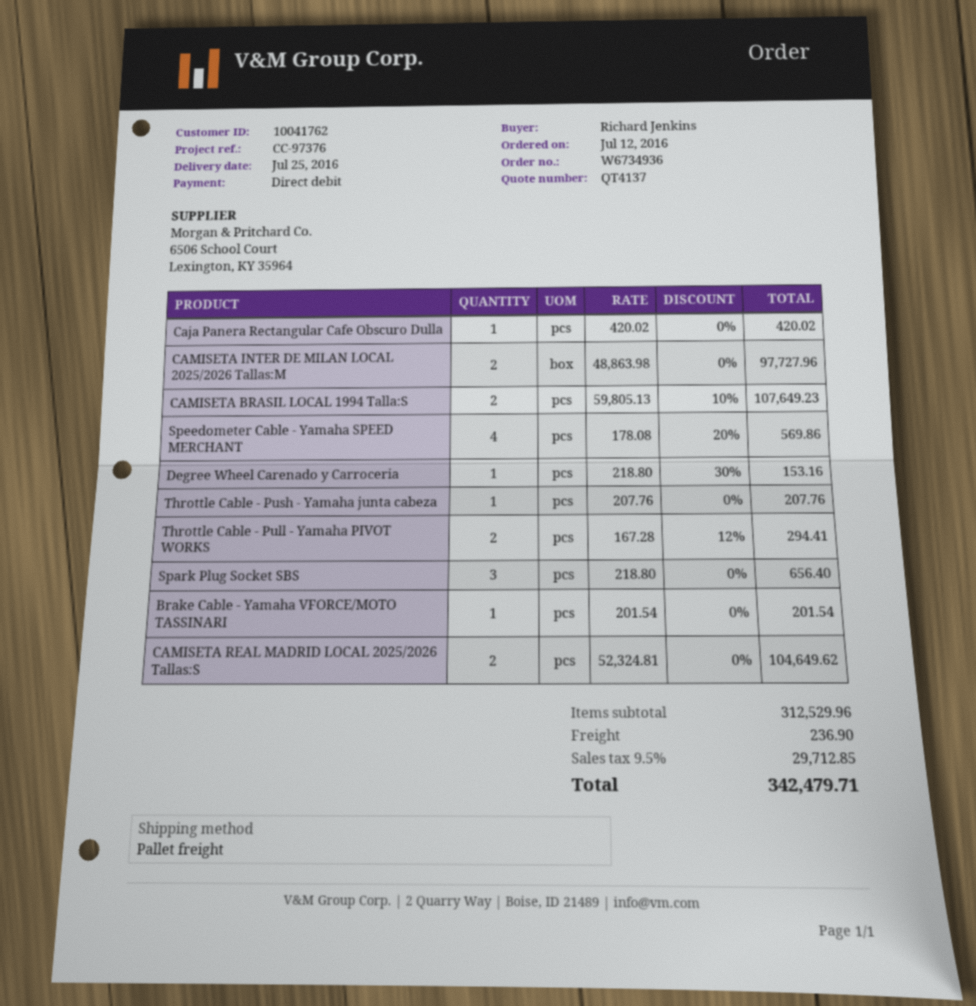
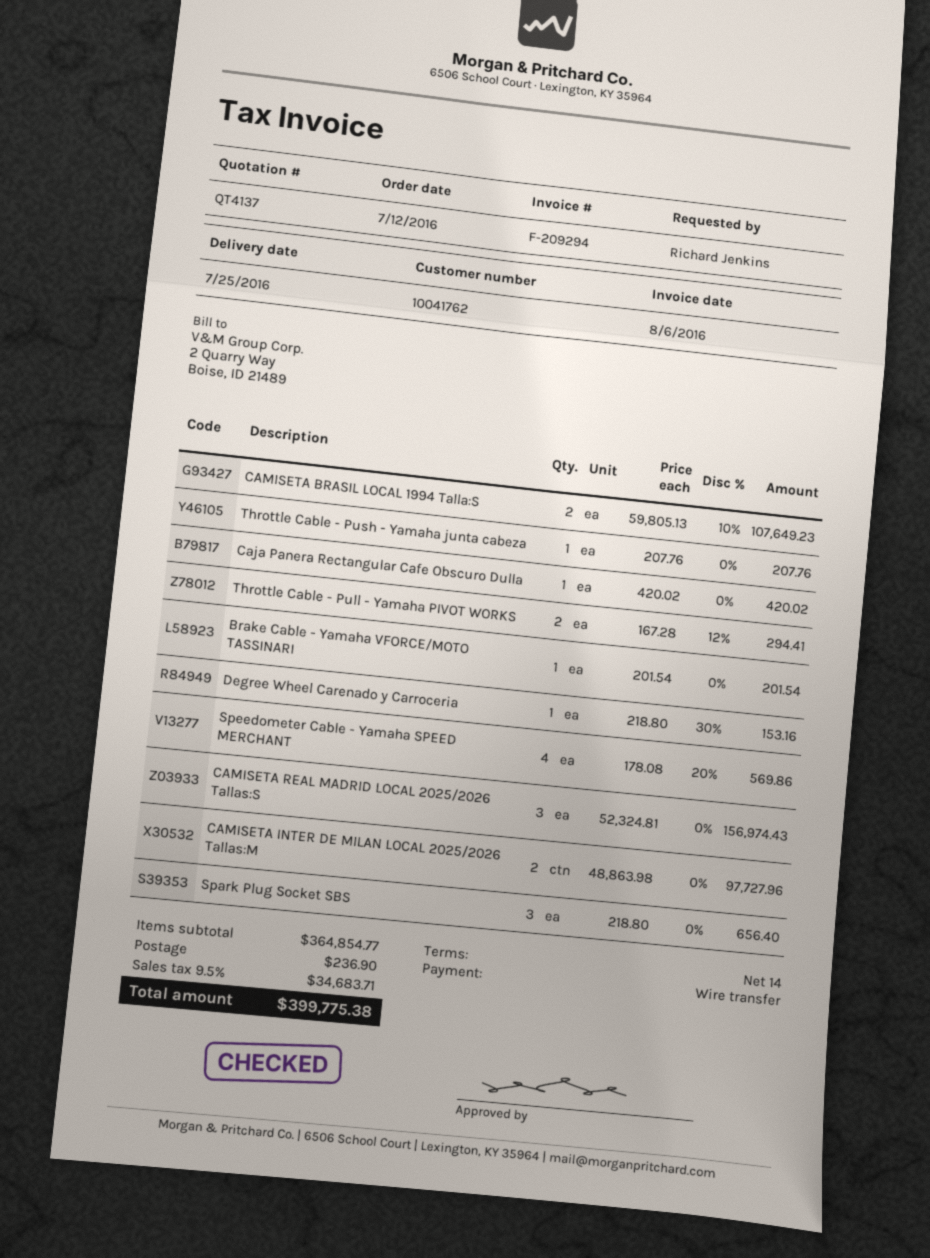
payment method: direct debit -> bank transfer
CAMISETA REAL MADRID LOCAL 2025/2026 Tallas:S: 2 x 52324.81 = 104649.62 -> 3 x 52324.81 = 156974.43
subtotal: 312529.96 -> 364854.77
tax: 9.5% = 29712.85 -> 9.5% = 34683.71
total: 342479.71 -> 399775.38

